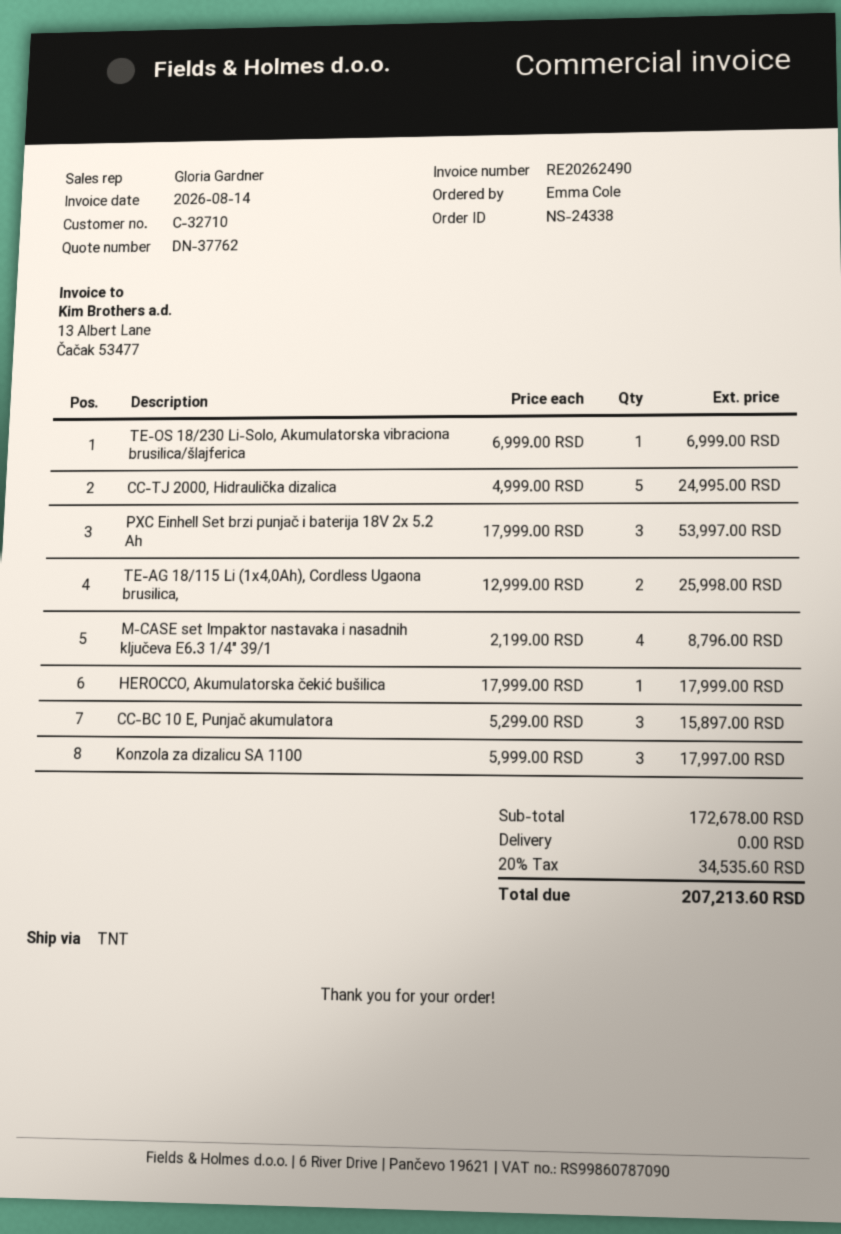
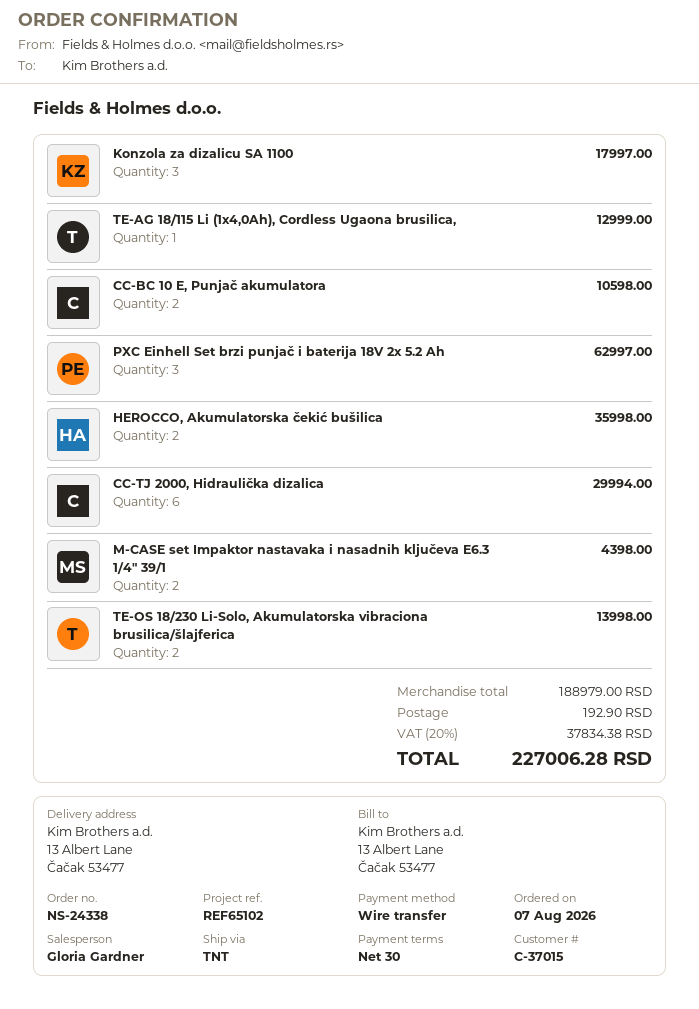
customer number: C-32710 -> C-37015
TE-OS 18/230 Li-Solo, Akumulatorska vibraciona brusilica/šlajferica: 1 for 6999.00 -> 2 for 13998.00
CC-TJ 2000, Hidraulička dizalica: 5 for 24995.00 -> 6 for 29994.00
PXC Einhell Set brzi punjač i baterija 18V 2x 5.2 Ah: 3 for 53997.00 -> 3 for 62997.00
TE-AG 18/115 Li (1x4,0Ah), Cordless Ugaona brusilica,: 2 for 25998.00 -> 1 for 12999.00
M-CASE set Impaktor nastavaka i nasadnih ključeva E6.3 1/4" 39/1: 4 for 8796.00 -> 2 for 4398.00
HEROCCO, Akumulatorska čekić bušilica: 1 for 17999.00 -> 2 for 35998.00
CC-BC 10 E, Punjač akumulatora: 3 for 15897.00 -> 2 for 10598.00
subtotal: 172678.00 -> 188979.00
shipping: 0.00 -> 192.90
tax: 20% = 34535.60 -> 20% = 37834.38
total: 207213.60 -> 227006.28

